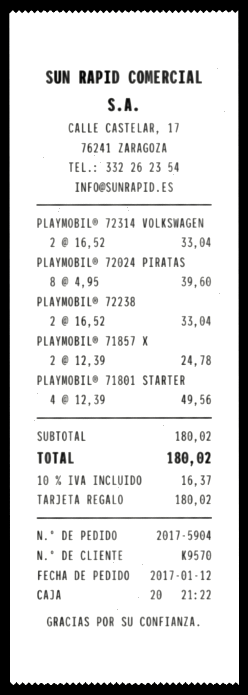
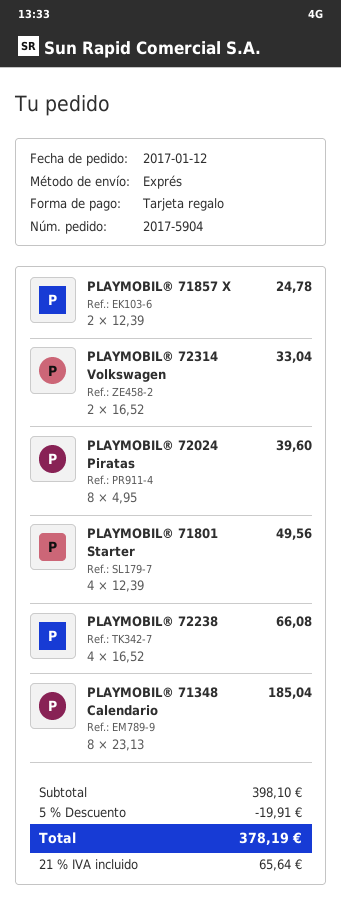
PLAYMOBIL® 72238: 2 x 16.52 = 33.04 -> 4 x 16.52 = 66.08
PLAYMOBIL® 71348 Calendario: none -> 8 x 23.13 = 185.04
subtotal: 180.02 -> 398.10
discount: none -> 5% = 19.91
tax: 10% = 16.37 -> 21% = 65.64
total: 180.02 -> 378.19

